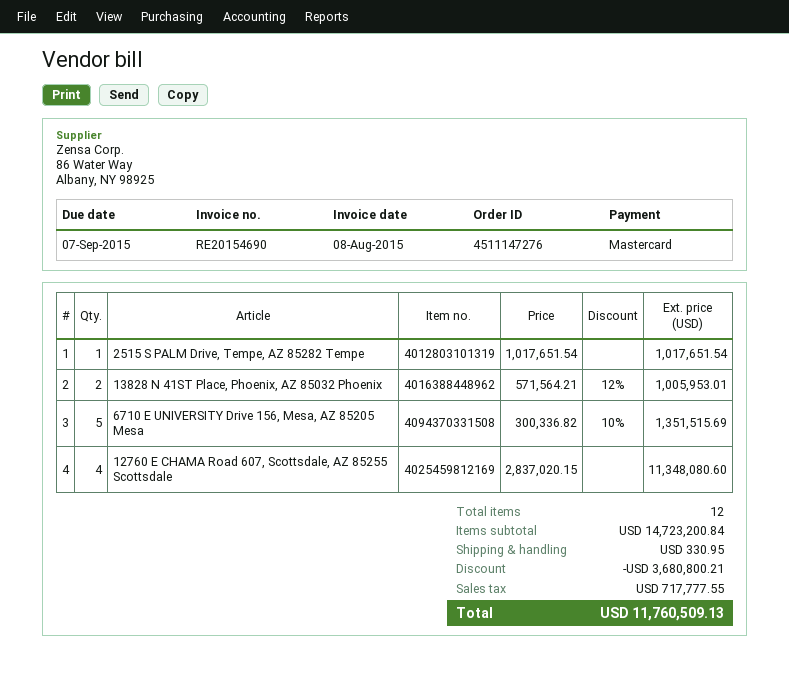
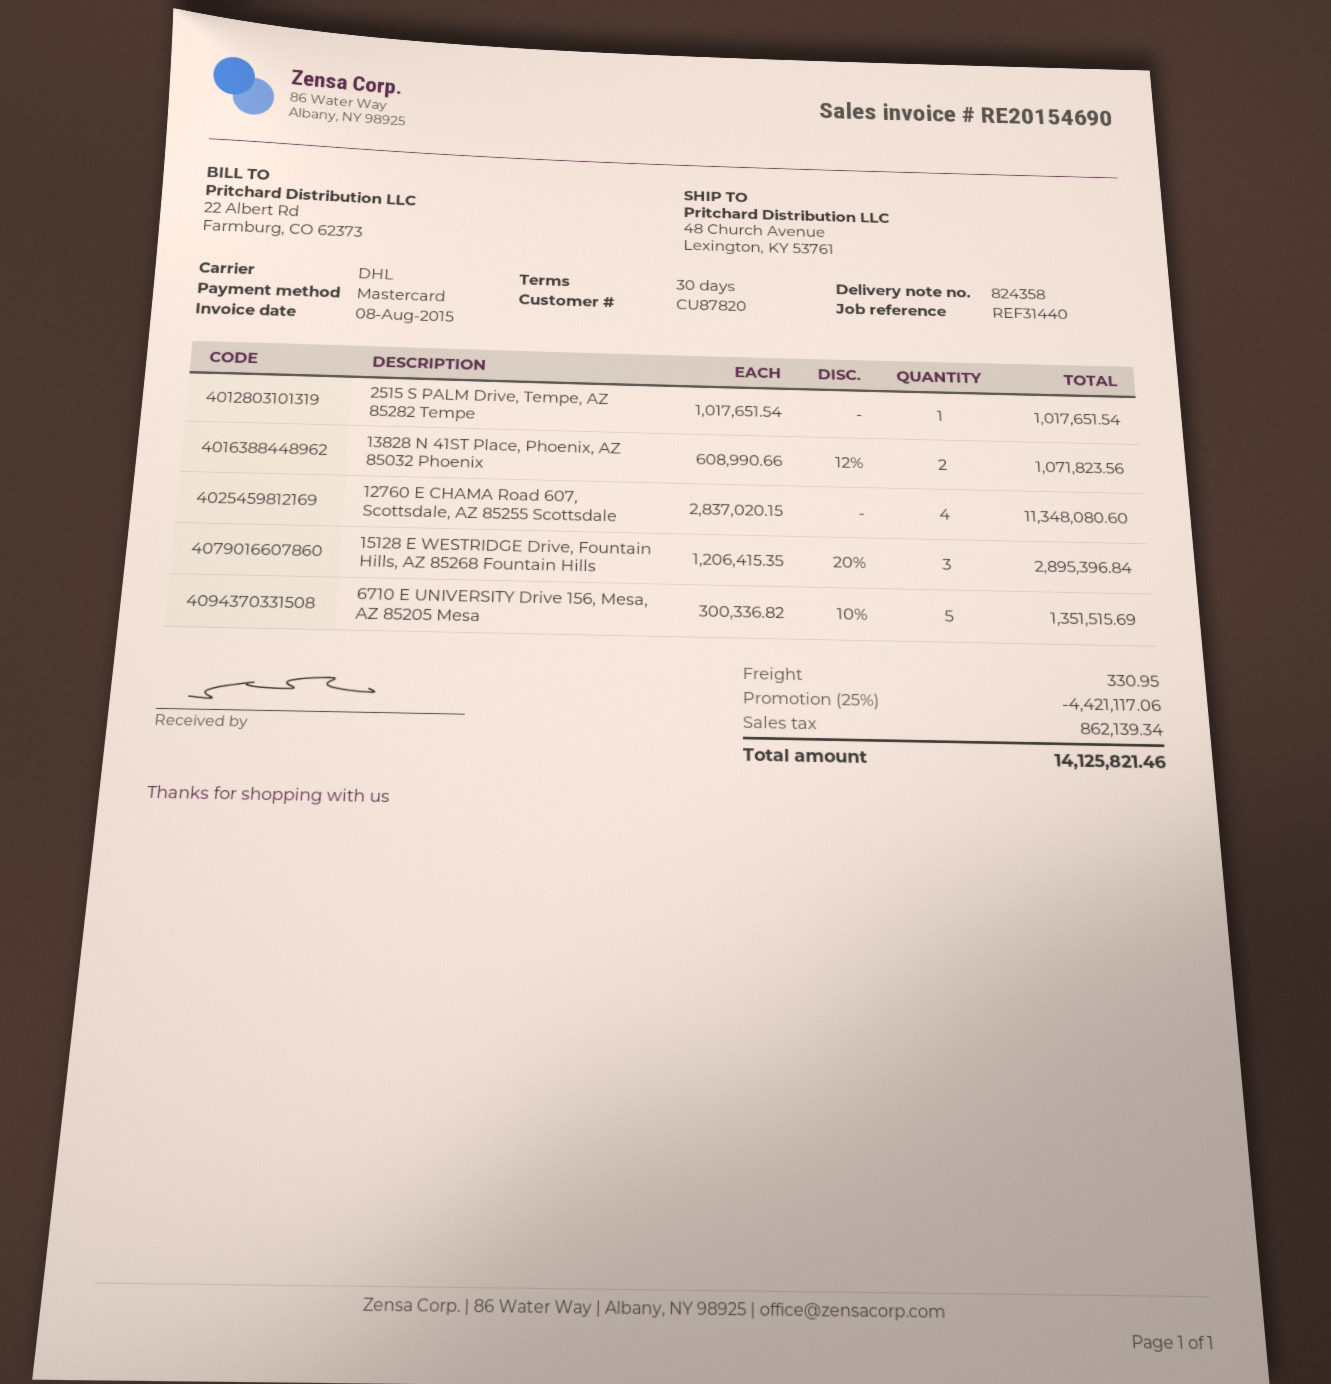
13828 N 41ST Place, Phoenix, AZ 85032 Phoenix: 2 x 571564.21 - 12% = 1005953.01 -> 2 x 608990.66 - 12% = 1071823.56
15128 E WESTRIDGE Drive, Fountain Hills, AZ 85268 Fountain Hills: none -> 3 x 1206415.35 - 20% = 2895396.84
discount: 3680800.21 -> 4421117.06
tax: 717777.55 -> 862139.34
total: 11760509.13 -> 14125821.46

